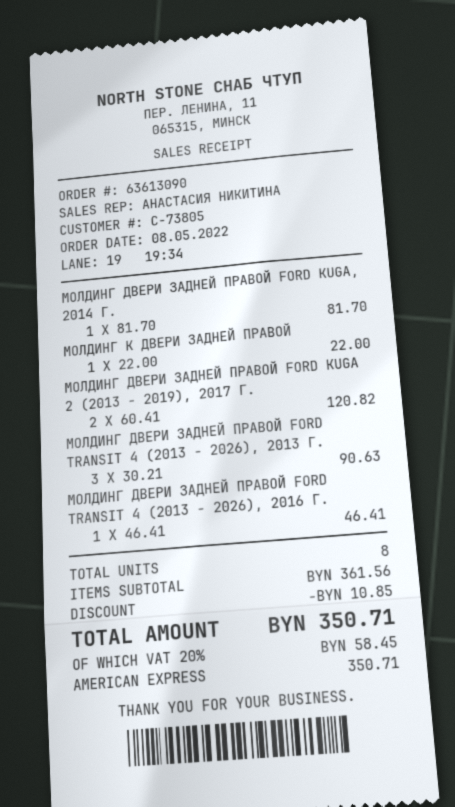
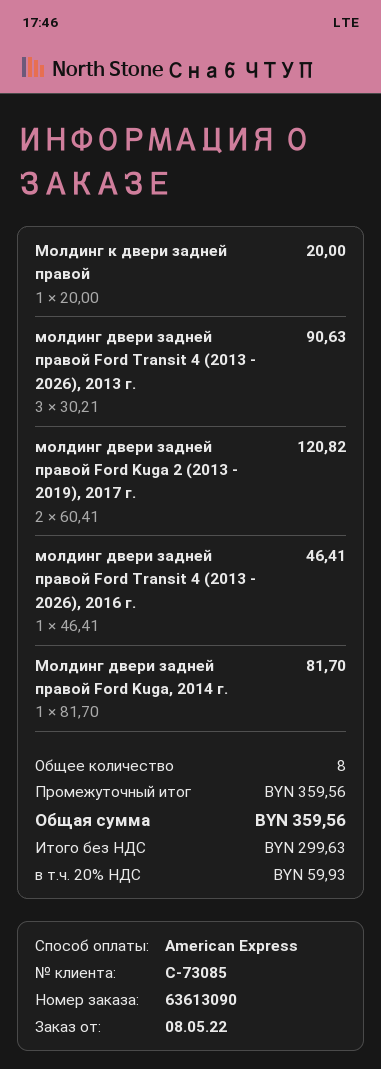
customer number: C-73805 -> C-73085
МОЛДИНГ К ДВЕРИ ЗАДНЕЙ ПРАВОЙ: 1 x 22.00 = 22.00 -> 1 x 20.00 = 20.00
subtotal: 361.56 -> 359.56
discount: 10.85 -> none
tax: 20% = 58.45 -> 20% = 59.93
total: 350.71 -> 359.56

